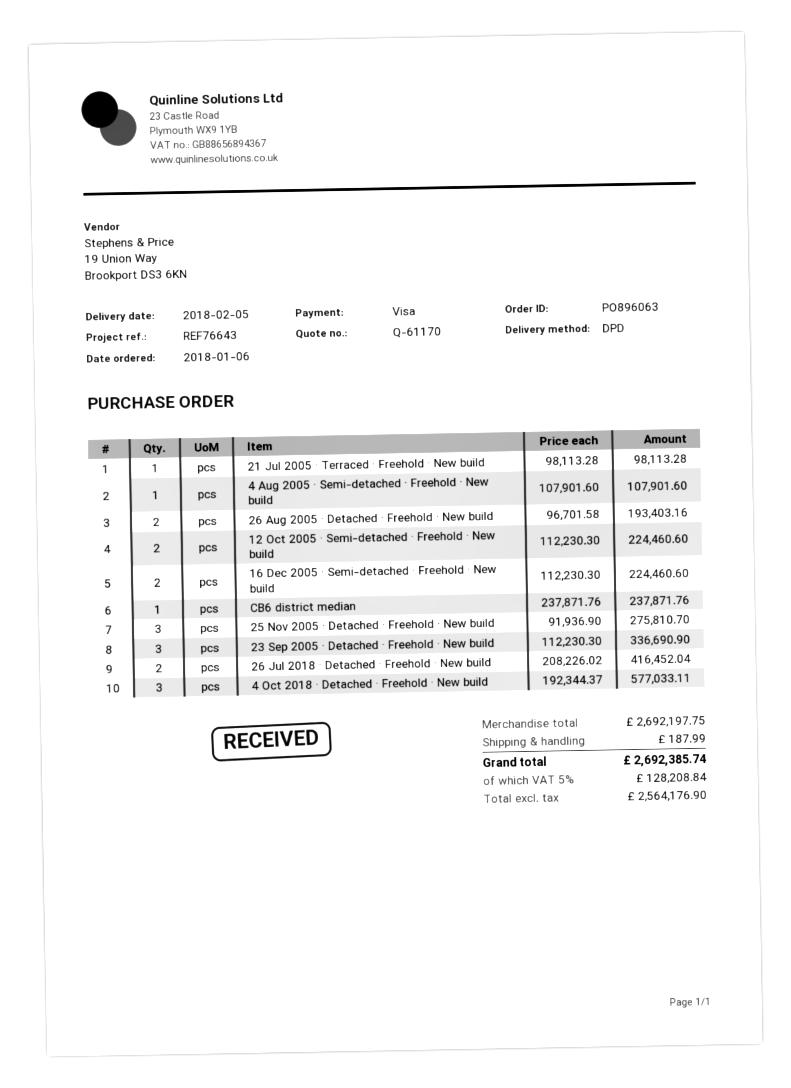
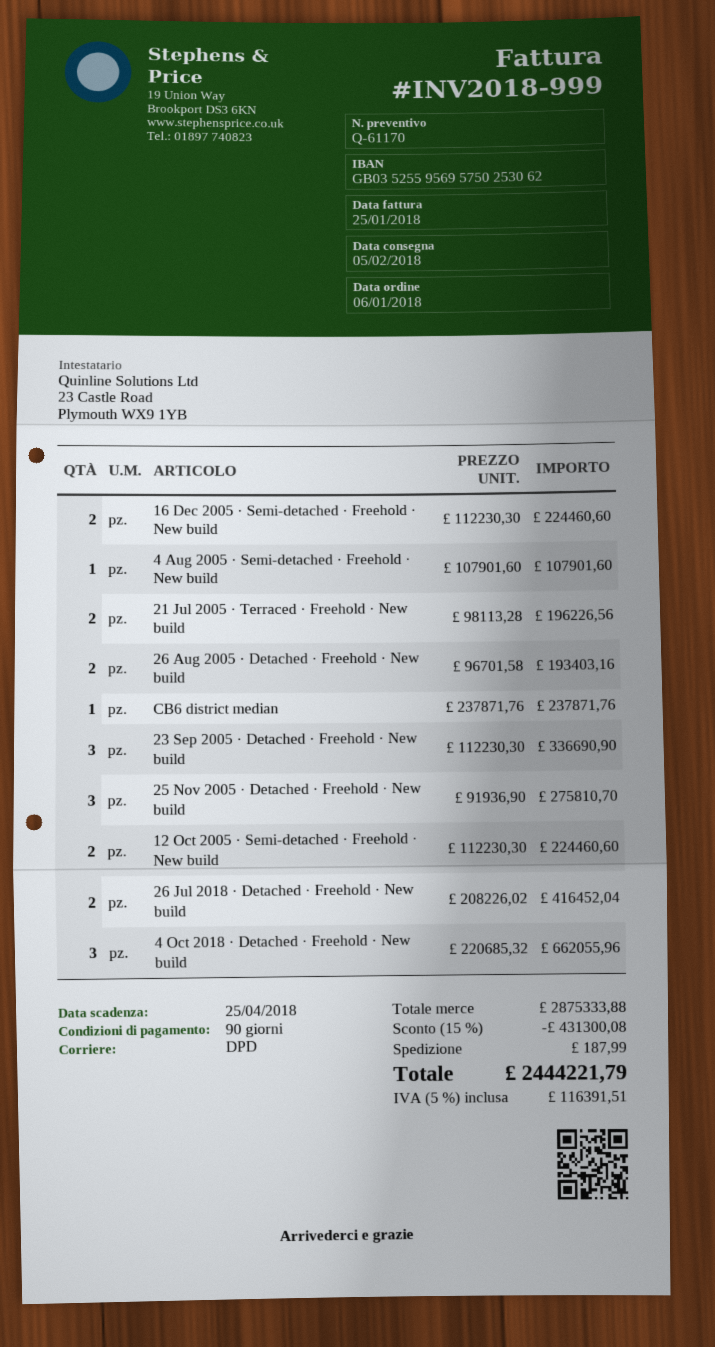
21 Jul 2005 · Terraced · Freehold · New build: 1 x 98113.28 = 98113.28 -> 2 x 98113.28 = 196226.56
4 Oct 2018 · Detached · Freehold · New build: 3 x 192344.37 = 577033.11 -> 3 x 220685.32 = 662055.96
subtotal: 2692197.75 -> 2875333.88
discount: none -> 15% = 431300.08
tax: 5% = 128208.84 -> 5% = 116391.51
total: 2692385.74 -> 2444221.79

